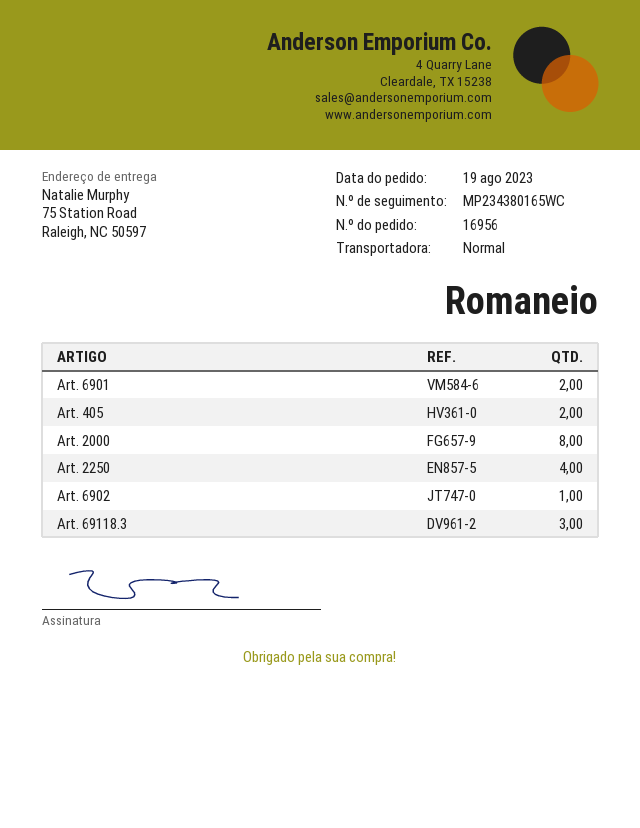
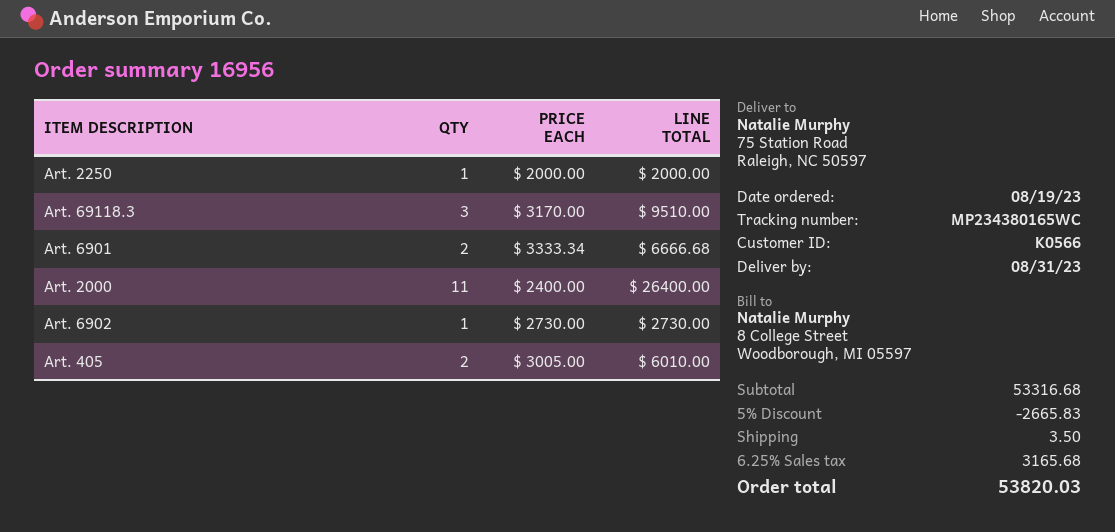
Art. 2000: 8 -> 11
Art. 2250: 4 -> 1

